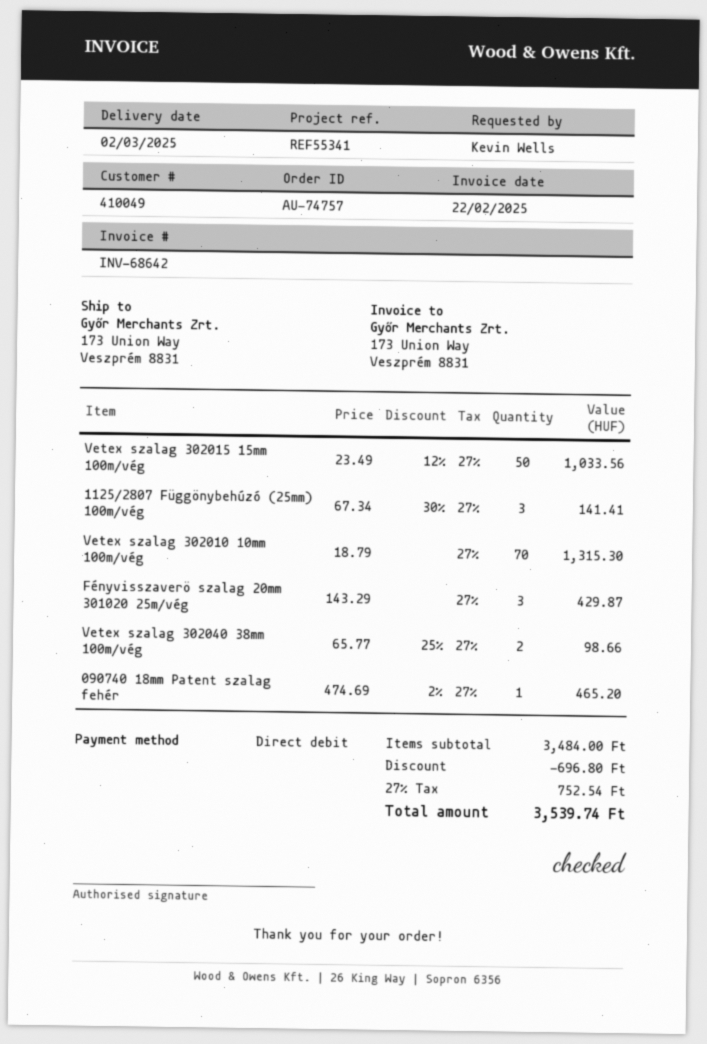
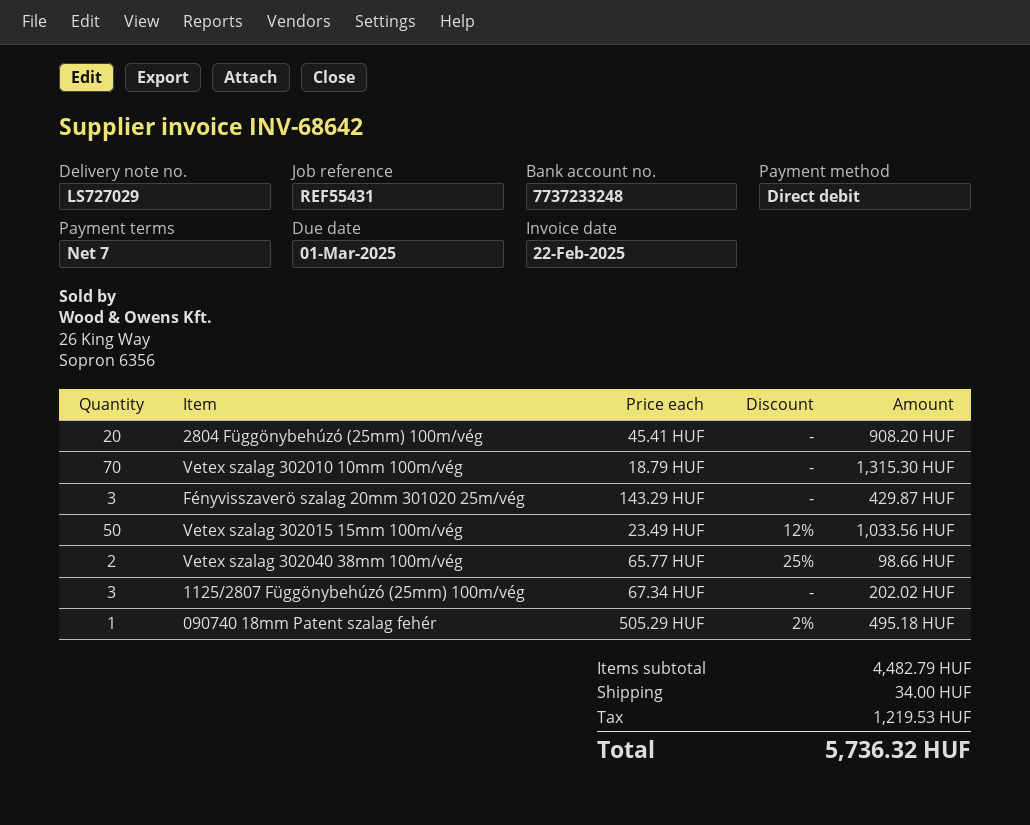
reference: REF55341 -> REF55431
1125/2807 Függönybehúzó (25mm) 100m/vég: 3 x 67.34 - 30% = 141.41 -> 3 x 67.34 = 202.02
090740 18mm Patent szalag fehér: 1 x 474.69 - 2% = 465.20 -> 1 x 505.29 - 2% = 495.18
2804 Függönybehúzó (25mm) 100m/vég: none -> 20 x 45.41 = 908.20
subtotal: 3484.00 -> 4482.79
discount: 696.80 -> none
shipping: none -> 34.00
tax: 752.54 -> 1219.53
total: 3539.74 -> 5736.32

